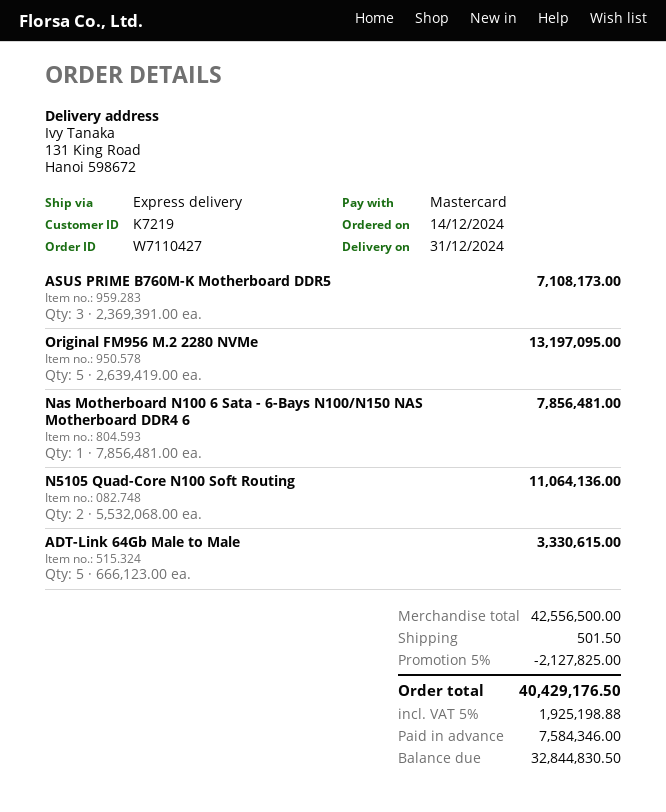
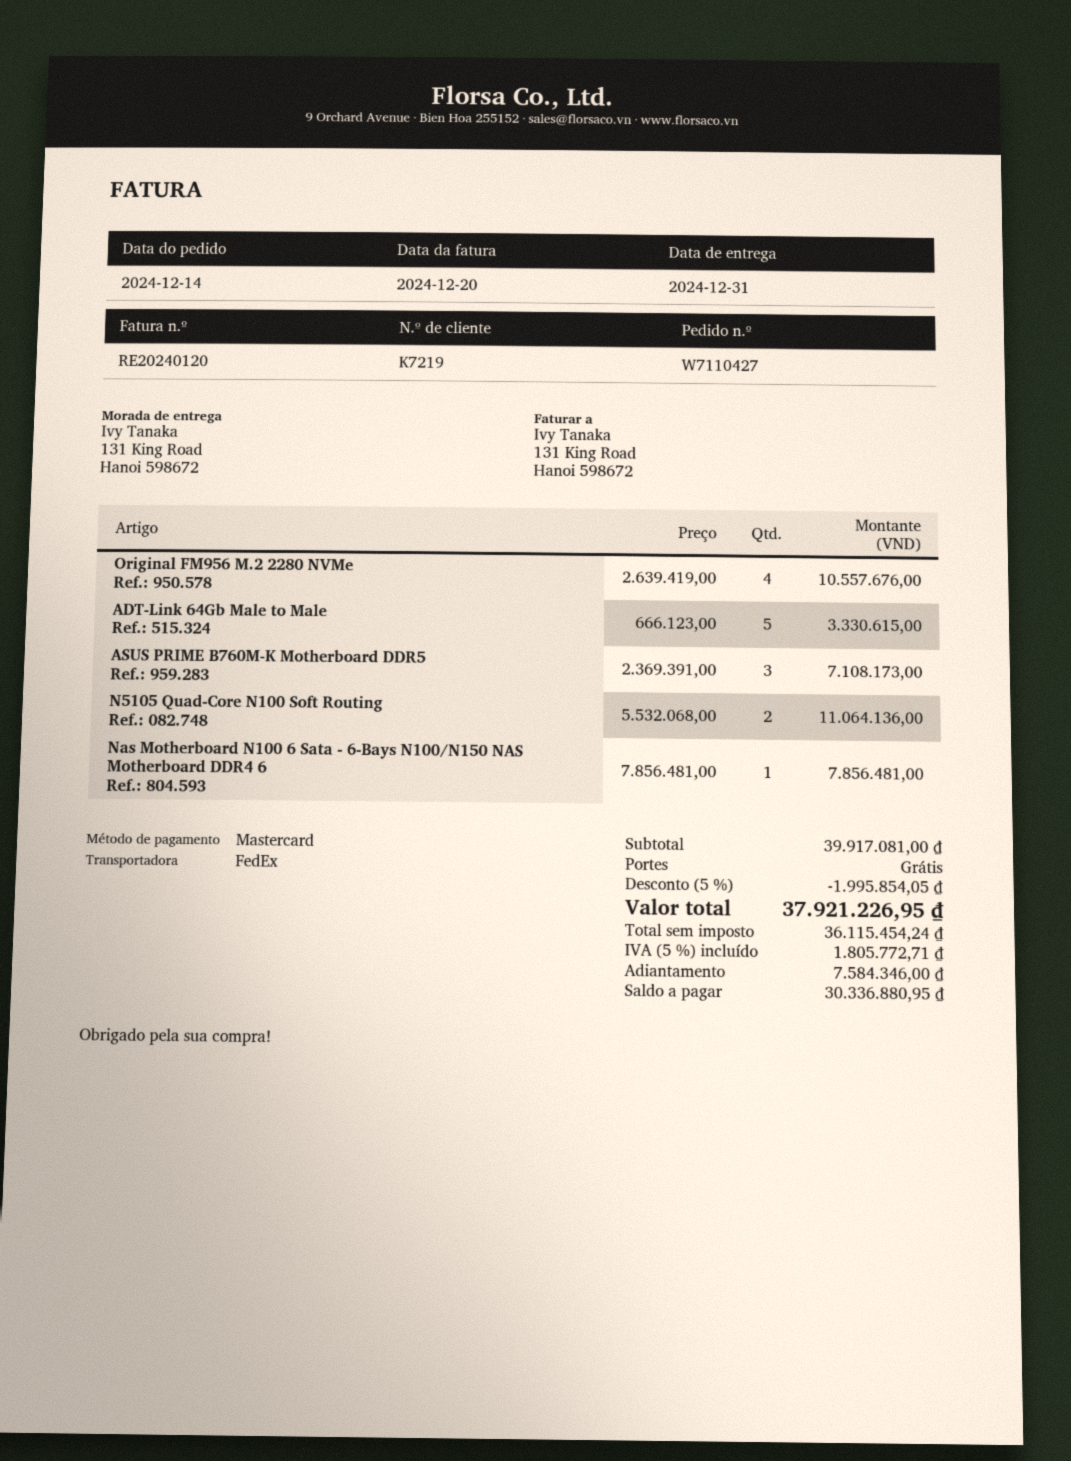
shipping method: express -> FedEx
Original FM956 M.2 2280 NVMe: 5 x 2639419.00 = 13197095.00 -> 4 x 2639419.00 = 10557676.00
subtotal: 42556500.00 -> 39917081.00
discount: 5% = 2127825.00 -> 5% = 1995854.05
shipping: 501.50 -> 0.00
tax: 5% = 1925198.88 -> 5% = 1805772.71
total: 40429176.50 -> 37921226.95
balance: 32844830.50 -> 30336880.95

